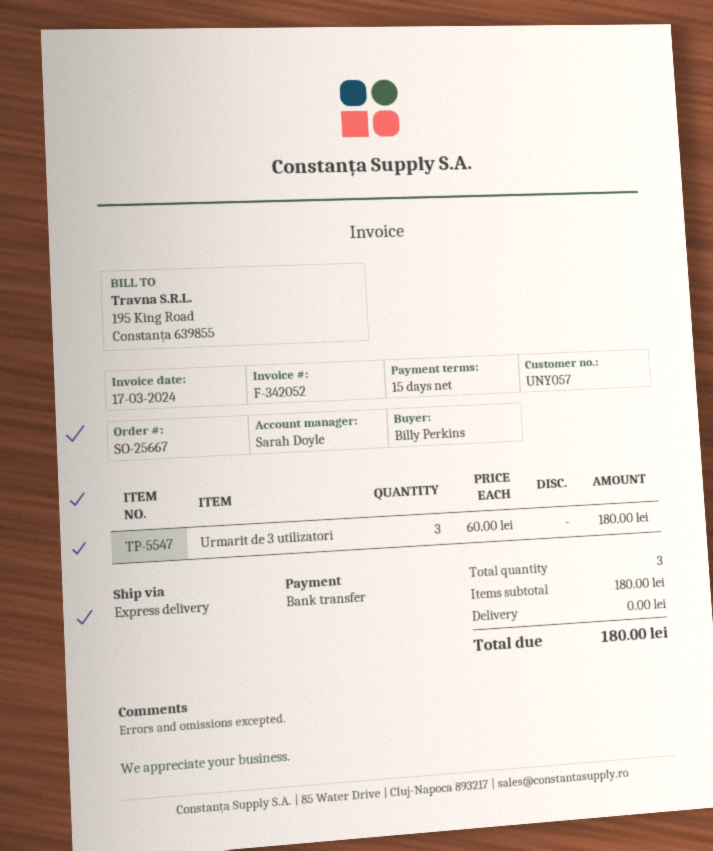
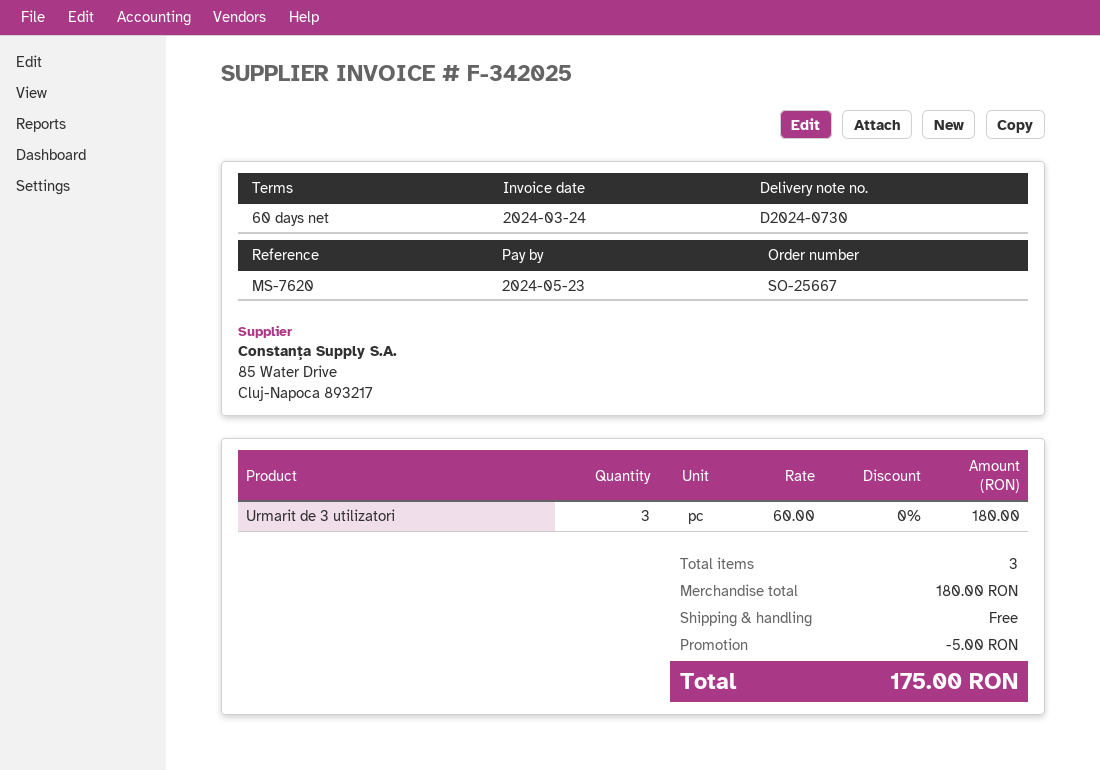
invoice number: F-342052 -> F-342025
invoice date: 2024-03-17 -> 2024-03-24
payment terms: 15 days -> 60 days
discount: none -> 5.00
total: 180.00 -> 175.00

